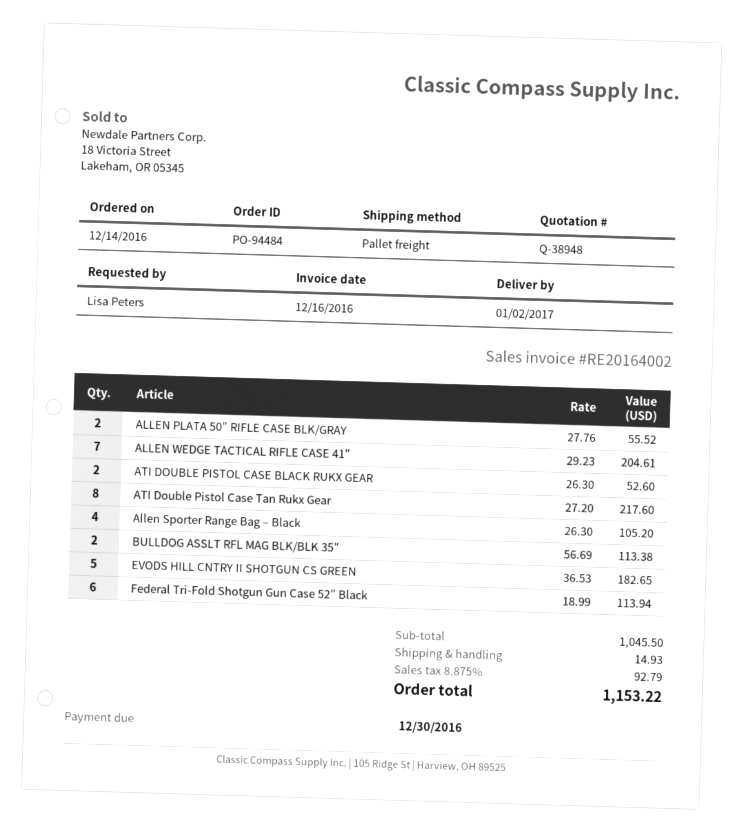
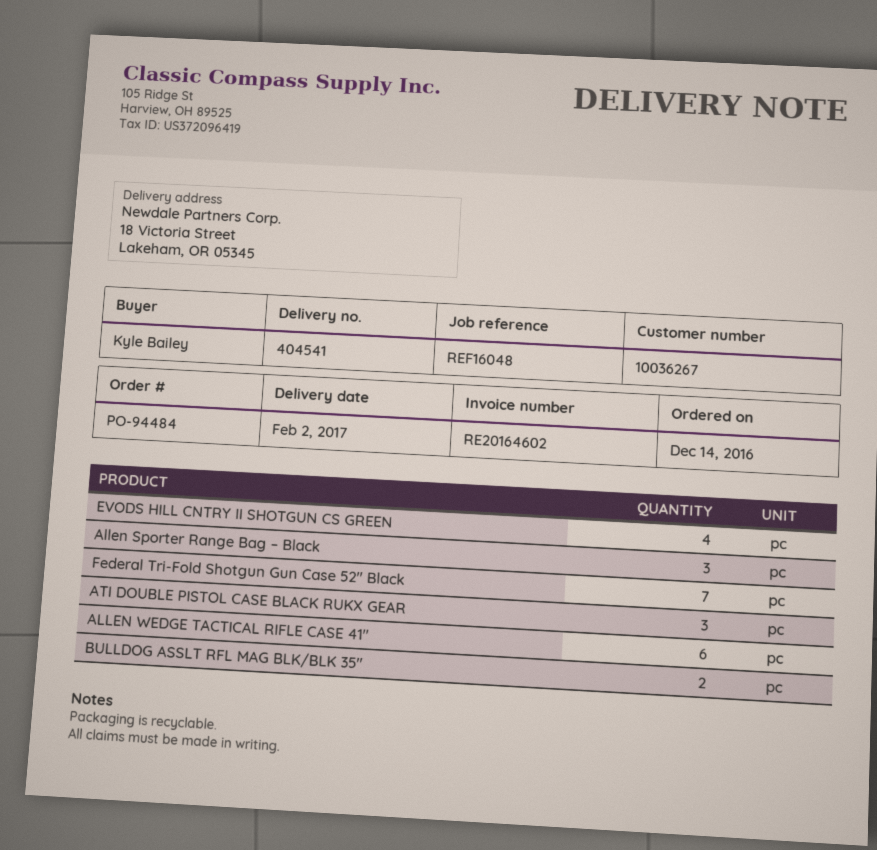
delivery date: 2017-01-02 -> 2017-02-02
invoice number: RE20164002 -> RE20164602
ordered by: Lisa Peters -> Kyle Bailey
ALLEN PLATA 50″ RIFLE CASE BLK/GRAY: 2 -> none
ALLEN WEDGE TACTICAL RIFLE CASE 41″: 7 -> 6
ATI DOUBLE PISTOL CASE BLACK RUKX GEAR: 2 -> 3
ATI Double Pistol Case Tan Rukx Gear: 8 -> none
Allen Sporter Range Bag – Black: 4 -> 3
EVODS HILL CNTRY II SHOTGUN CS GREEN: 5 -> 4
Federal Tri-Fold Shotgun Gun Case 52″ Black: 6 -> 7

